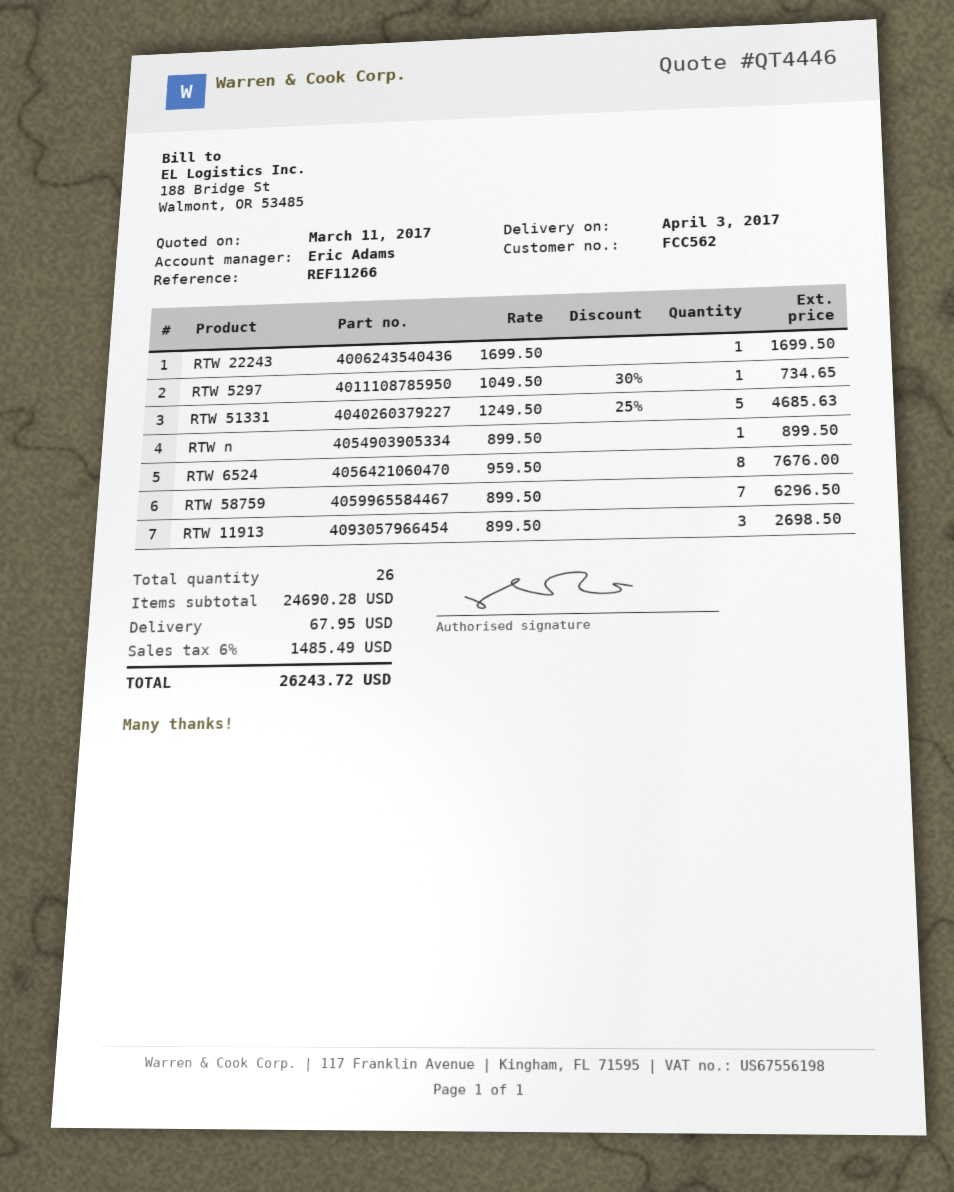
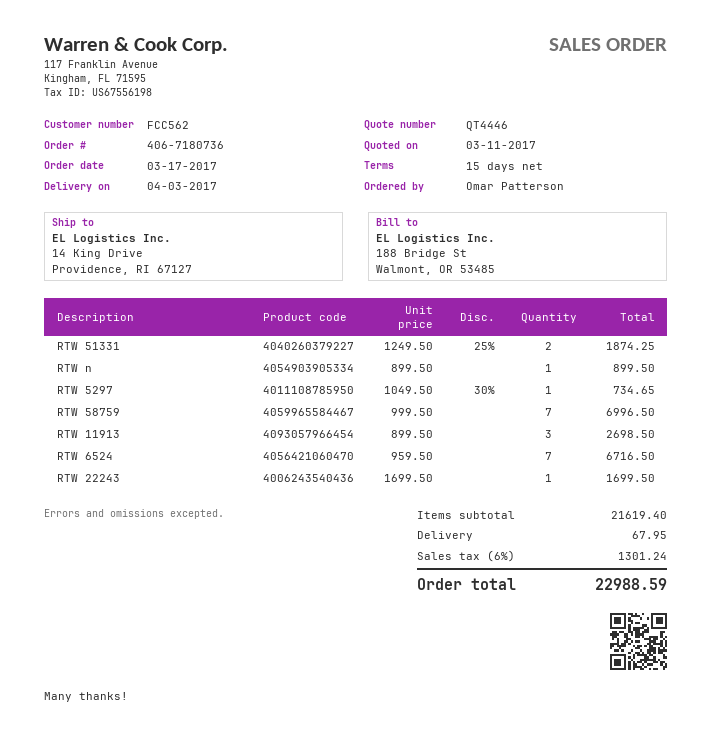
RTW 51331: 5 x 1249.50 - 25% = 4685.63 -> 2 x 1249.50 - 25% = 1874.25
RTW 6524: 8 x 959.50 = 7676.00 -> 7 x 959.50 = 6716.50
RTW 58759: 7 x 899.50 = 6296.50 -> 7 x 999.50 = 6996.50
subtotal: 24690.28 -> 21619.40
tax: 6% = 1485.49 -> 6% = 1301.24
total: 26243.72 -> 22988.59

